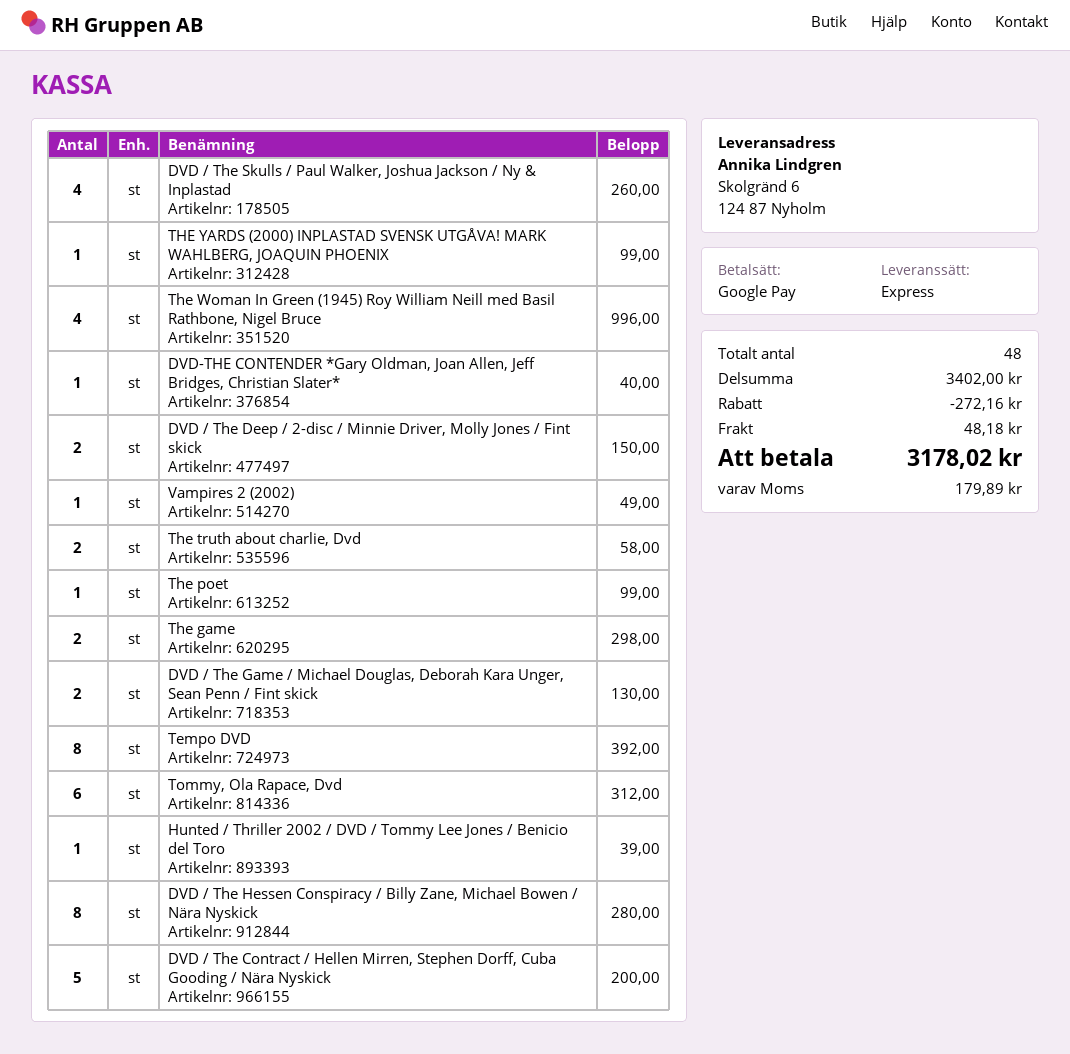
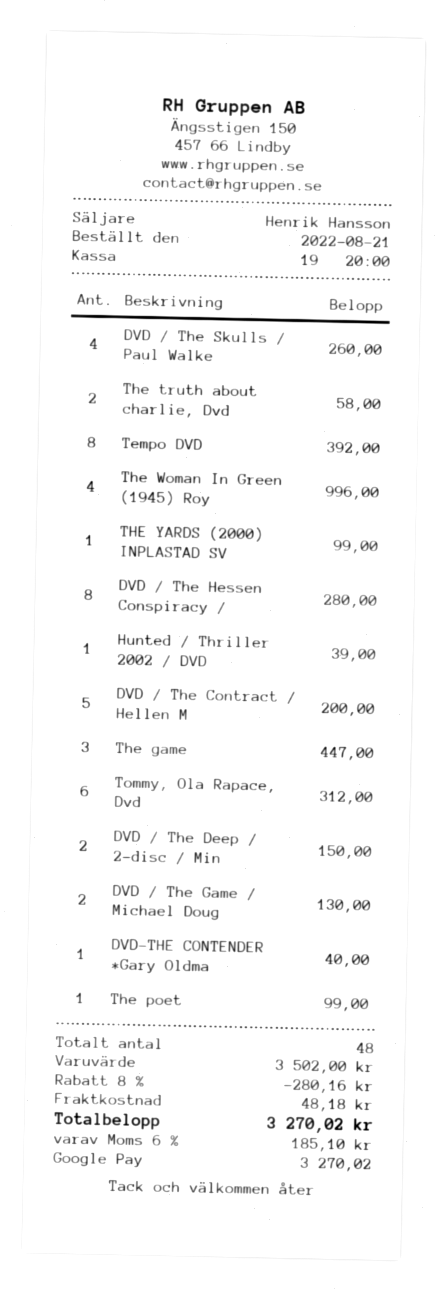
Vampires 2 (2002): 1 for 49.00 -> none
The game: 2 for 298.00 -> 3 for 447.00
subtotal: 3402.00 -> 3502.00
discount: 272.16 -> 280.16
tax: 179.89 -> 185.10
total: 3178.02 -> 3270.02

